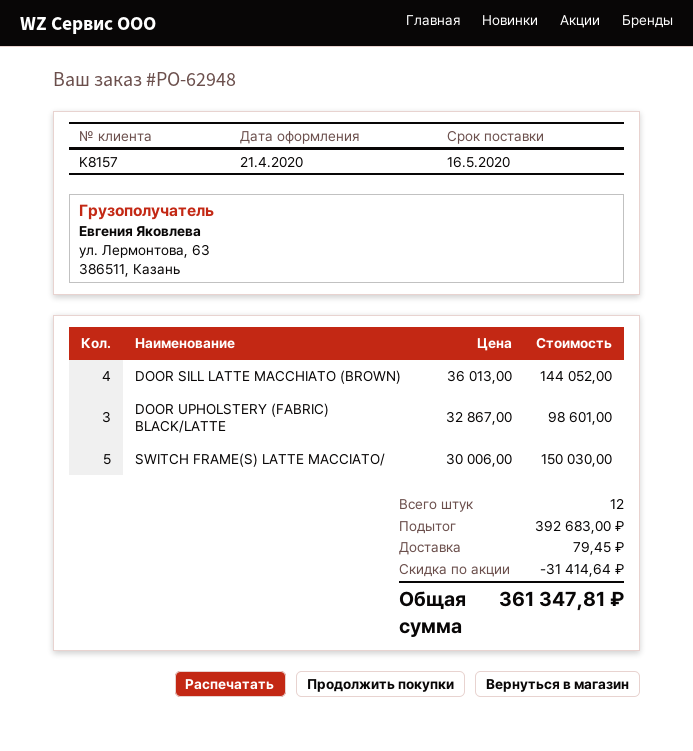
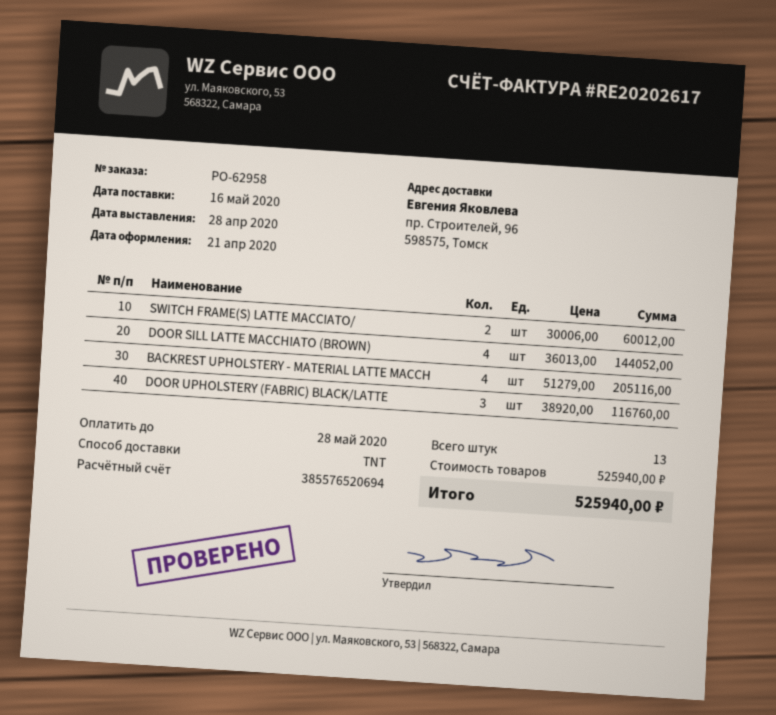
order number: PO-62948 -> PO-62958
ship to: ул. Лермонтова, 63, 386511, Казань -> пр. Строителей, 96, 598575, Томск
DOOR UPHOLSTERY (FABRIC) BLACK/LATTE: 3 x 32867.00 = 98601.00 -> 3 x 38920.00 = 116760.00
SWITCH FRAME(S) LATTE MACCIATO/: 5 x 30006.00 = 150030.00 -> 2 x 30006.00 = 60012.00
BACKREST UPHOLSTERY - MATERIAL LATTE MACCH: none -> 4 x 51279.00 = 205116.00
total quantity: 12 -> 13
subtotal: 392683.00 -> 525940.00
discount: 31414.64 -> none
shipping: 79.45 -> none
total: 361347.81 -> 525940.00

